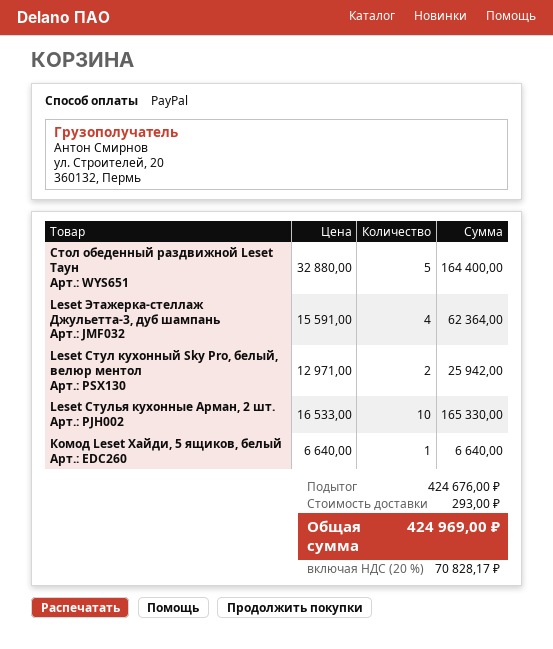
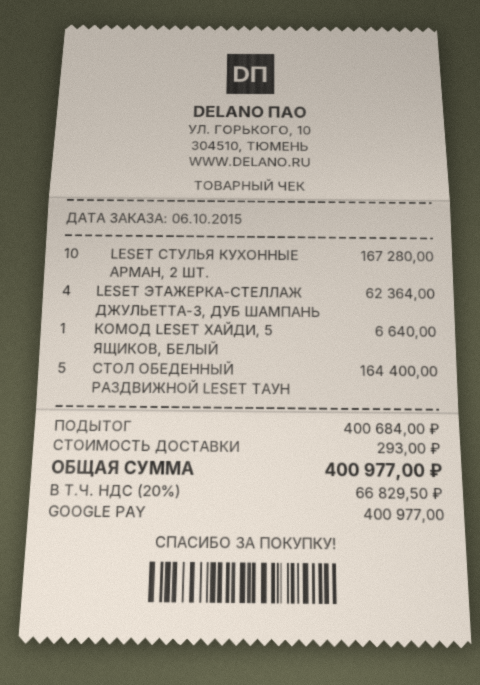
payment method: PayPal -> Google Pay
Leset Стул кухонный Sky Pro, белый, велюр ментол: 2 for 25942.00 -> none
Leset Стулья кухонные Арман, 2 шт.: 10 for 165330.00 -> 10 for 167280.00
subtotal: 424676.00 -> 400684.00
tax: 20% = 70828.17 -> 20% = 66829.50
total: 424969.00 -> 400977.00

